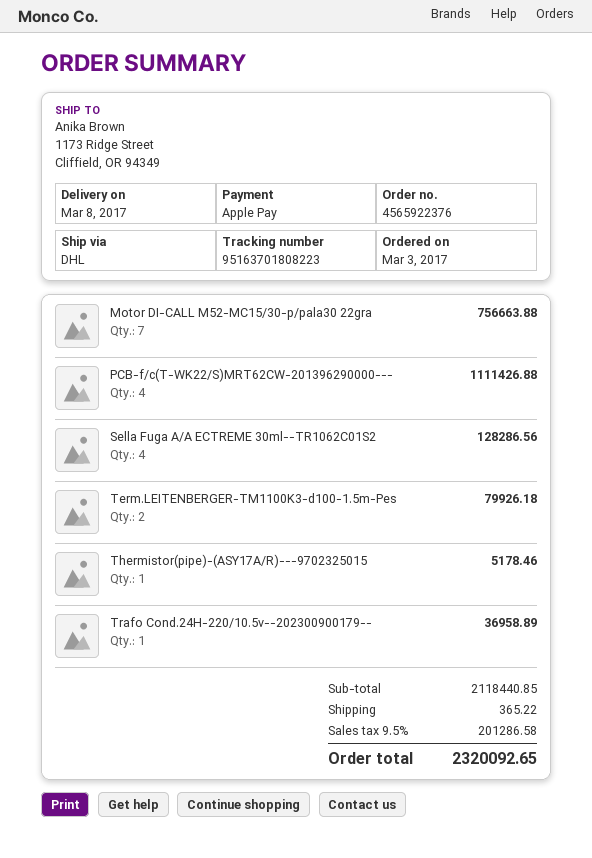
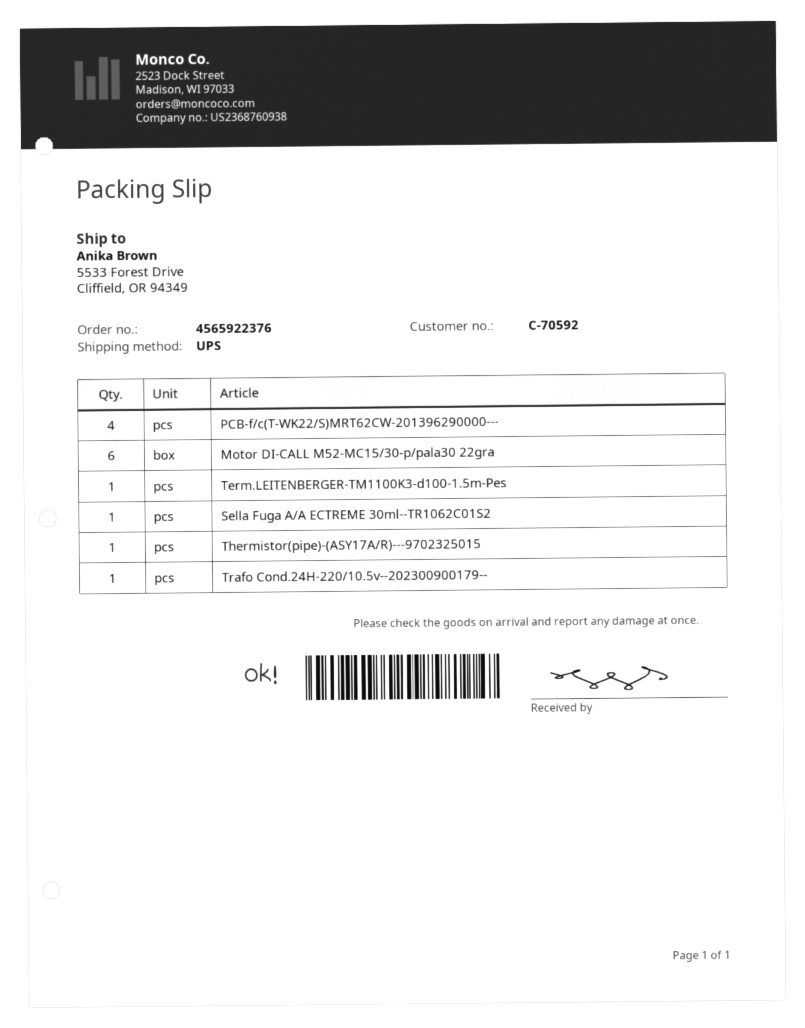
shipping method: DHL -> UPS
ship to: 1173 Ridge Street, Cliffield, OR 94349 -> 5533 Forest Drive, Cliffield, OR 94349
Motor DI-CALL M52-MC15/30-p/pala30 22gra: 7 -> 6
Sella Fuga A/A ECTREME 30ml--TR1062C01S2: 4 -> 1
Term.LEITENBERGER-TM1100K3-d100-1.5m-Pes: 2 -> 1

